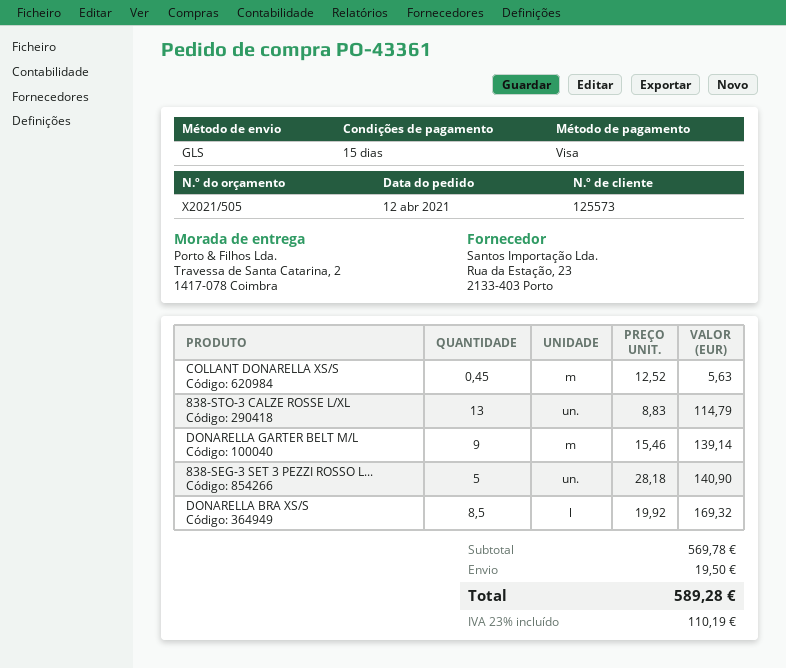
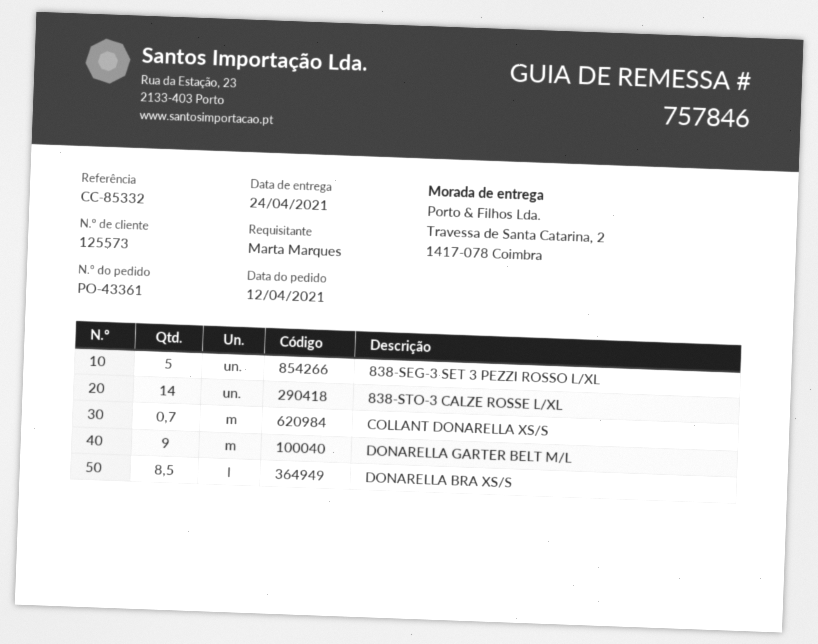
COLLANT DONARELLA XS/S: 0.45 -> 0.7
838-STO-3 CALZE ROSSE L/XL: 13 -> 14

